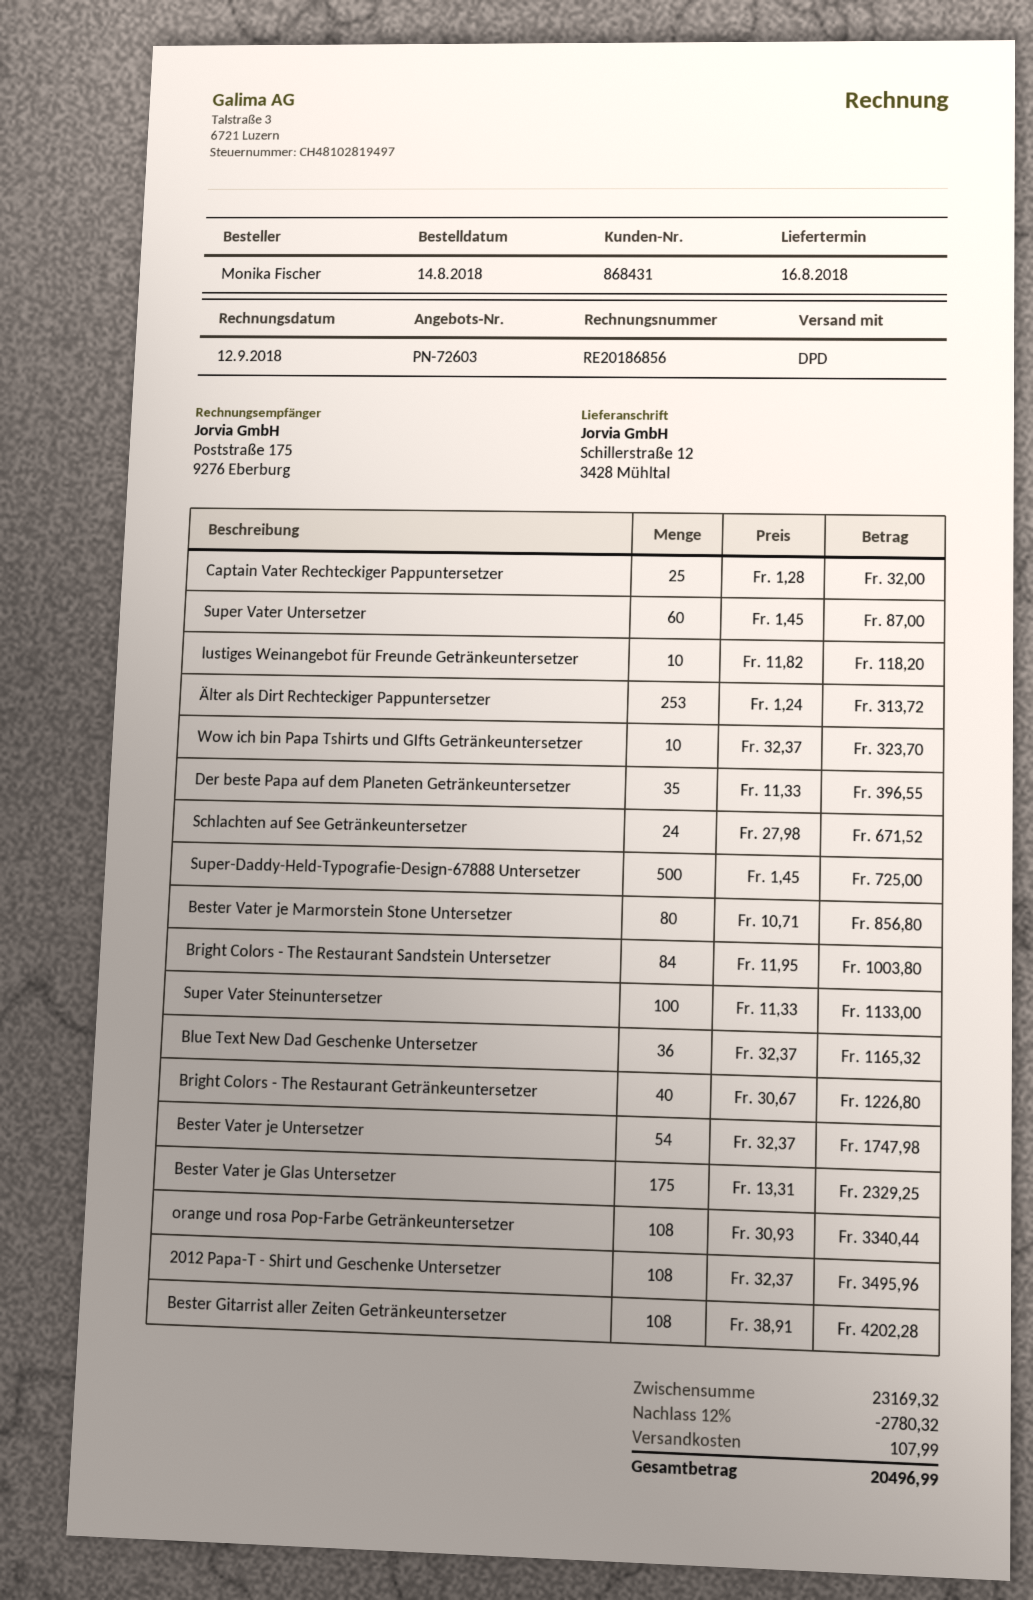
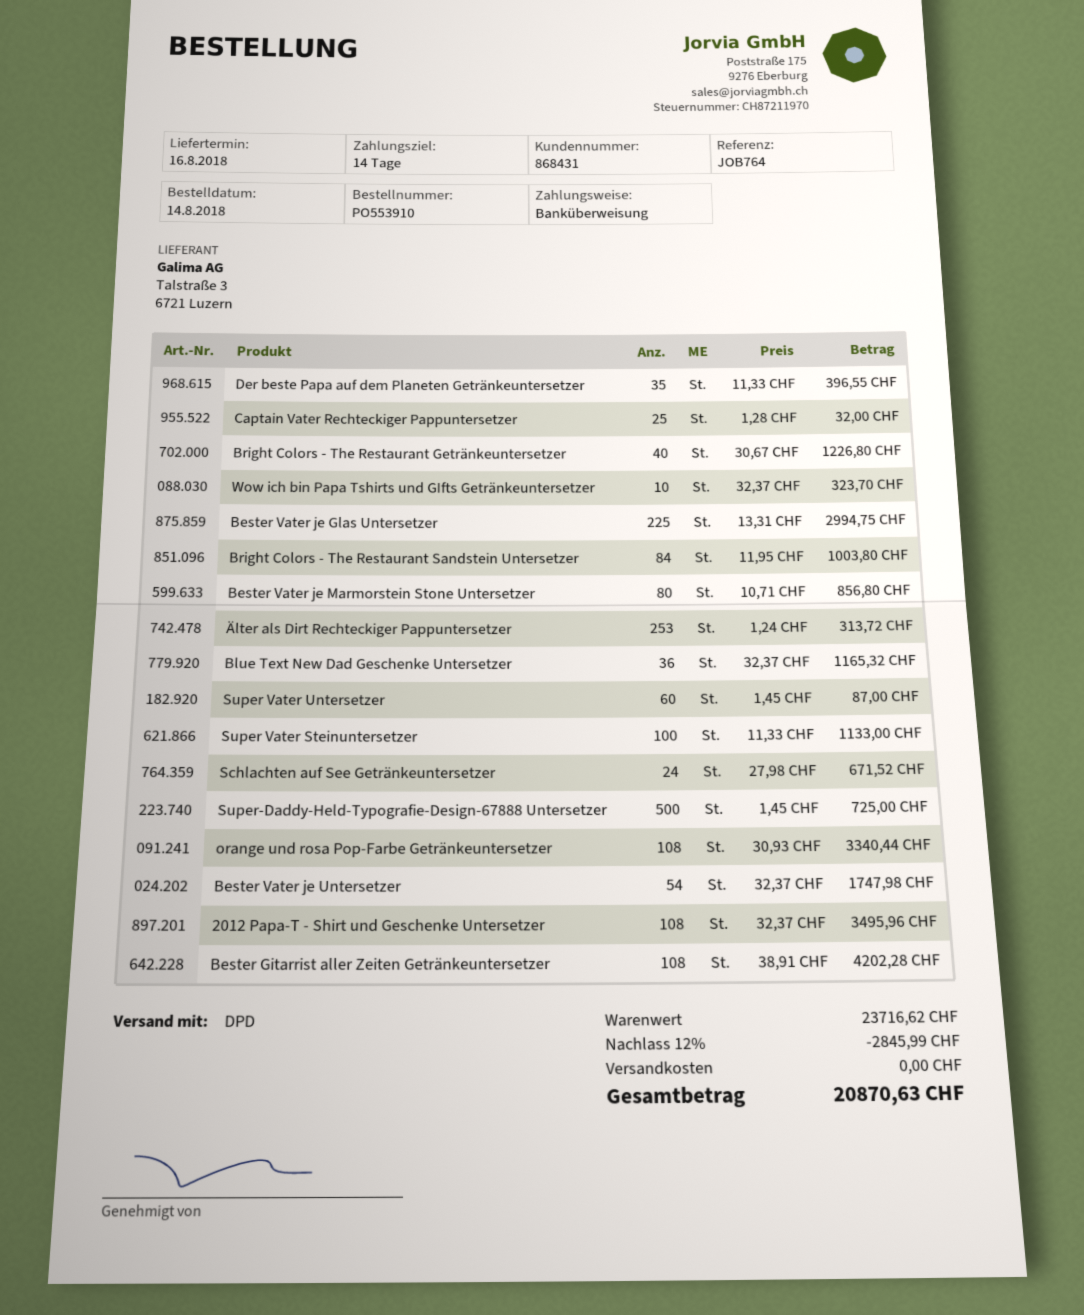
lustiges Weinangebot für Freunde Getränkeuntersetzer: 10 x 11.82 = 118.20 -> none
Bester Vater je Glas Untersetzer: 175 x 13.31 = 2329.25 -> 225 x 13.31 = 2994.75
subtotal: 23169.32 -> 23716.62
discount: 12% = 2780.32 -> 12% = 2845.99
shipping: 107.99 -> 0.00
total: 20496.99 -> 20870.63

